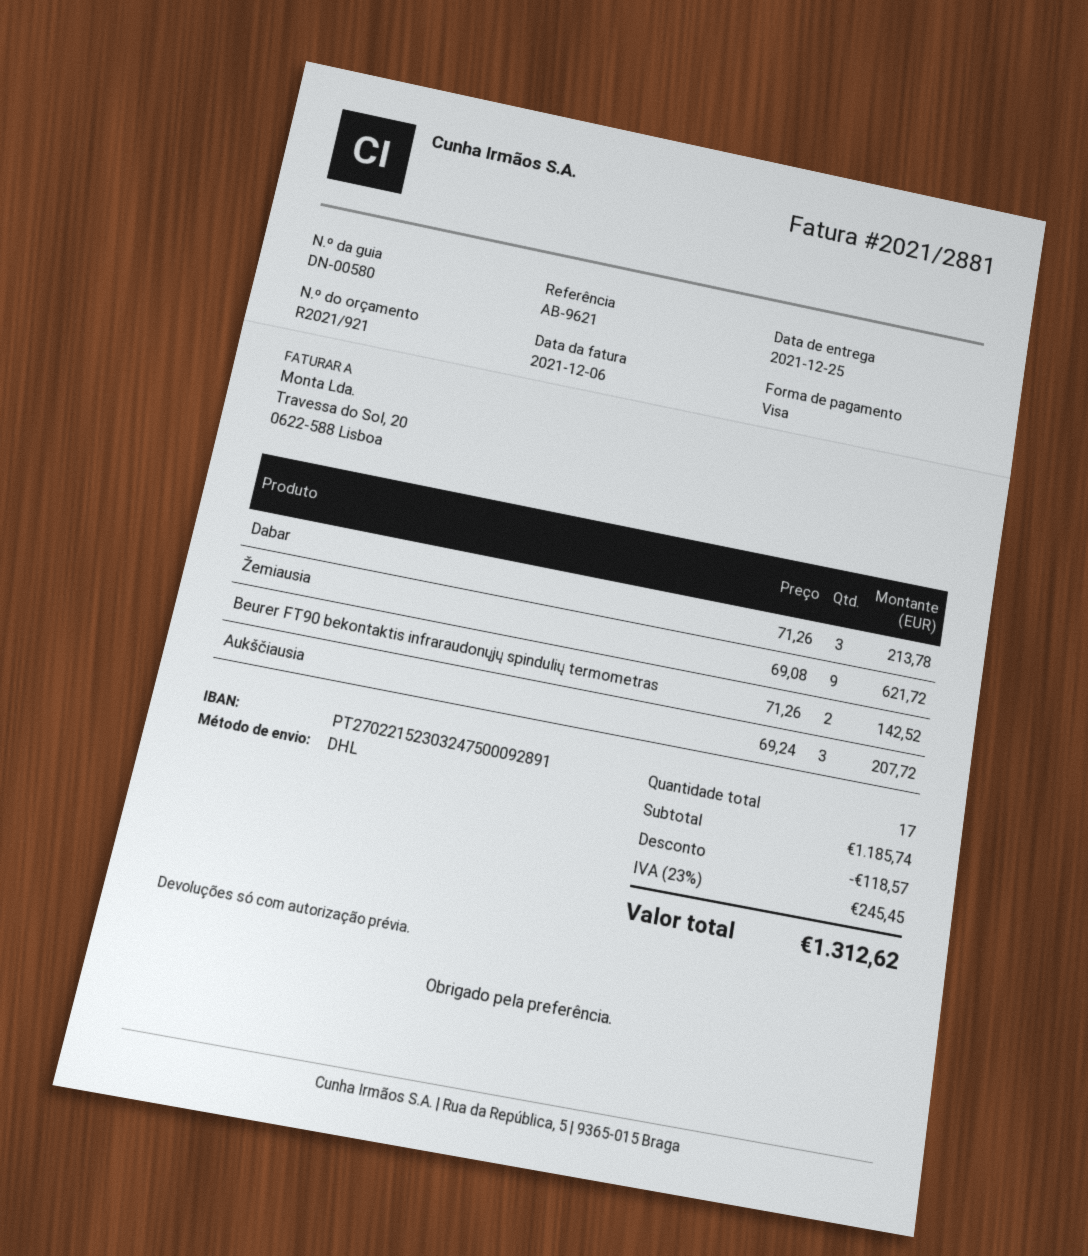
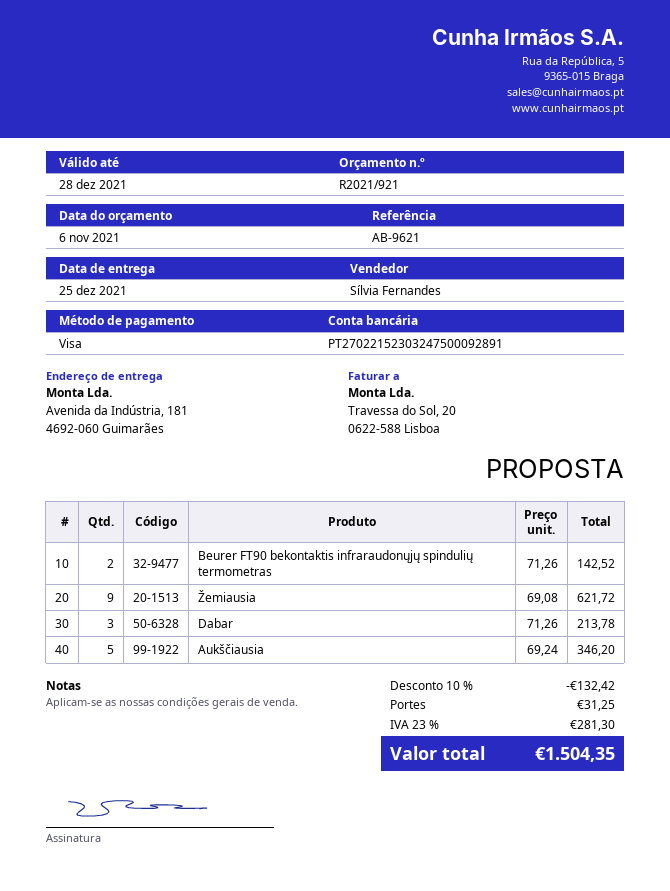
Aukščiausia: 3 x 69.24 = 207.72 -> 5 x 69.24 = 346.20
discount: 118.57 -> 132.42
shipping: none -> 31.25
tax: 23% = 245.45 -> 23% = 281.30
total: 1312.62 -> 1504.35

